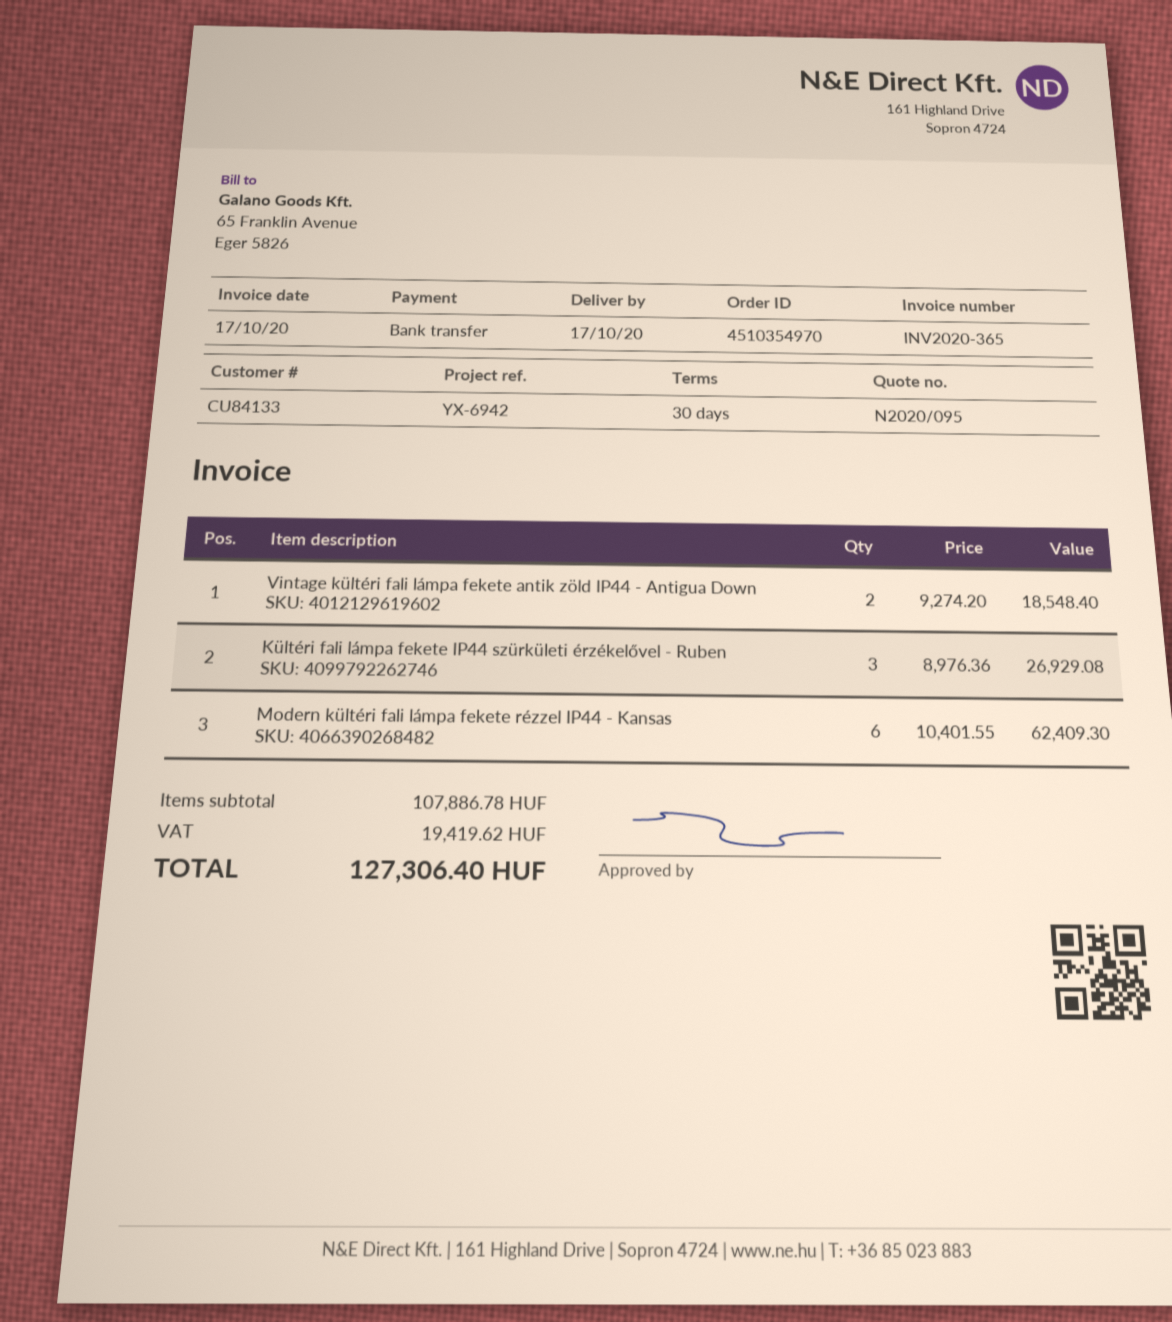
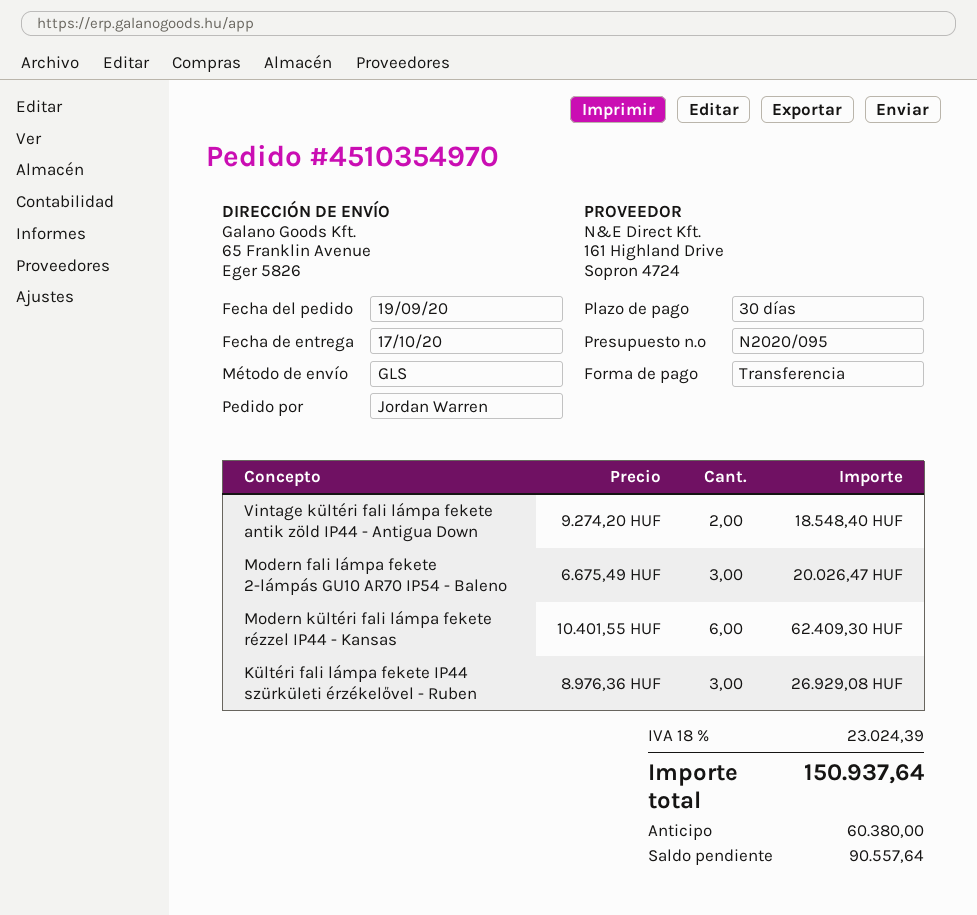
Modern fali lámpa fekete 2-lámpás GU10 AR70 IP54 - Baleno: none -> 3 x 6675.49 = 20026.47
tax: 19419.62 -> 23024.39
total: 127306.40 -> 150937.64

